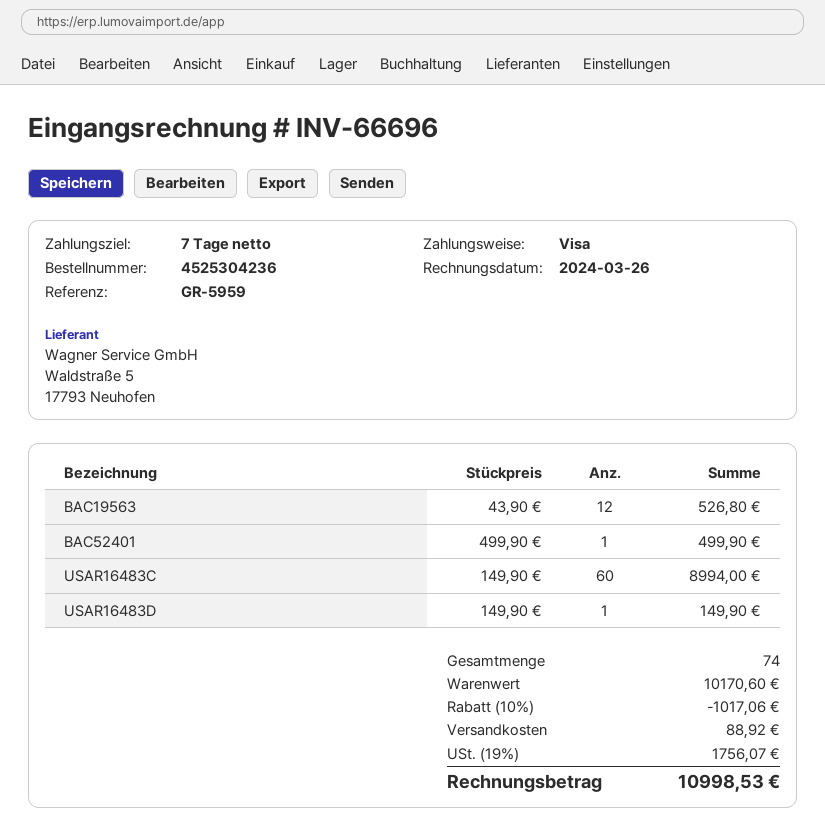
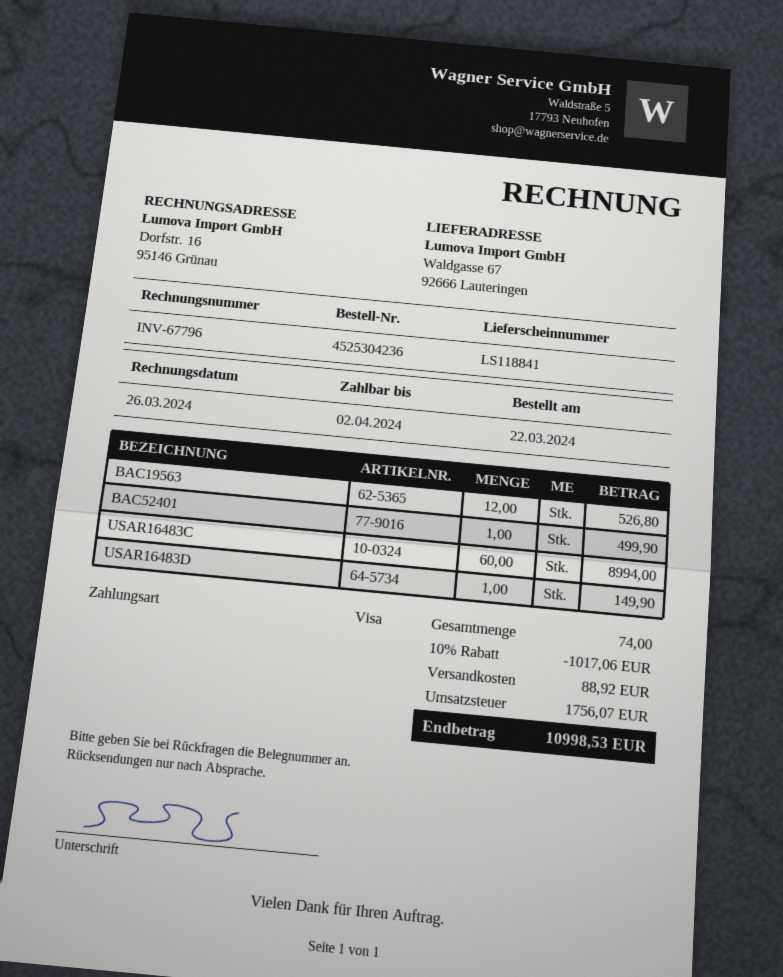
invoice number: INV-66696 -> INV-67796

